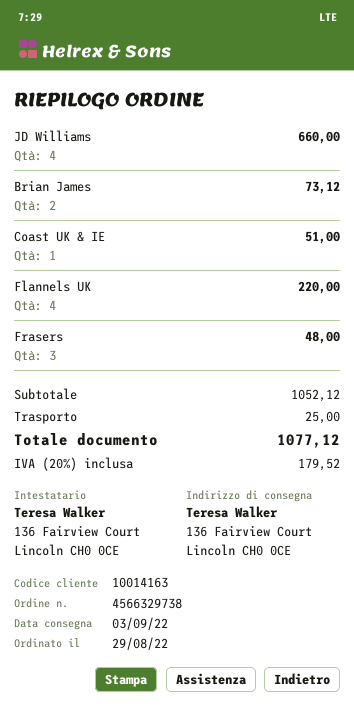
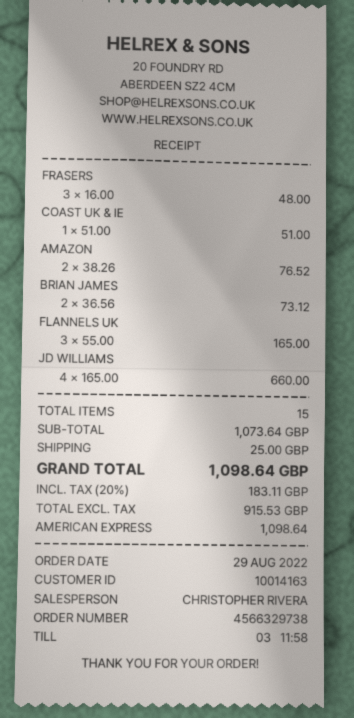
Flannels UK: 4 for 220.00 -> 3 for 165.00
AMAZON: none -> 2 for 76.52
subtotal: 1052.12 -> 1073.64
tax: 20% = 179.52 -> 20% = 183.11
total: 1077.12 -> 1098.64

